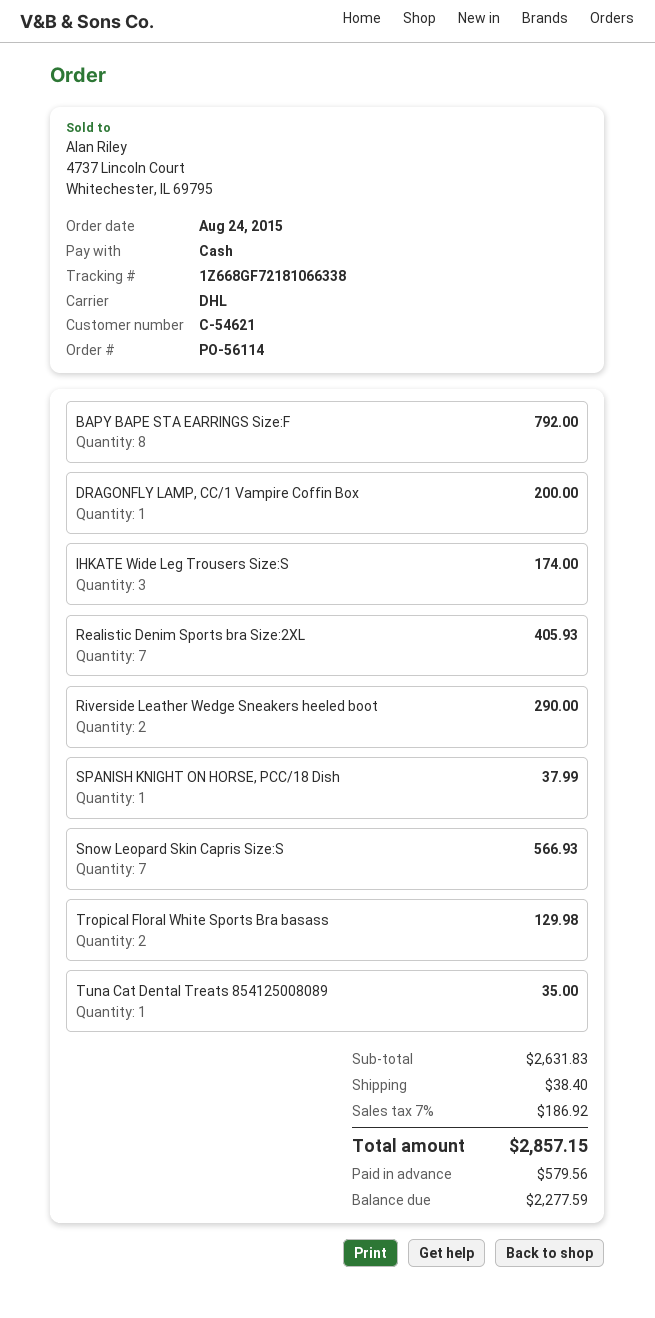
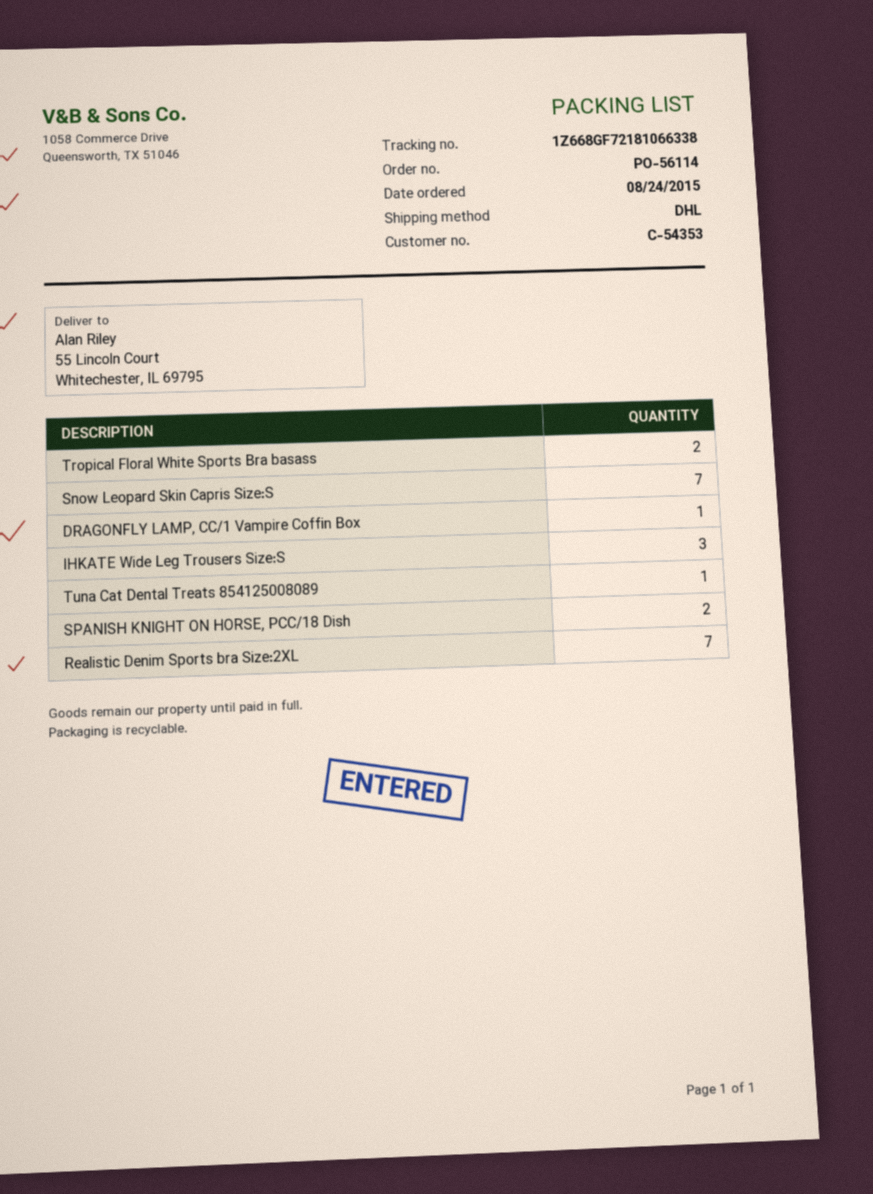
customer number: C-54621 -> C-54353
BAPY BAPE STA EARRINGS Size:F: 8 -> none
Riverside Leather Wedge Sneakers heeled boot: 2 -> none
SPANISH KNIGHT ON HORSE, PCC/18 Dish: 1 -> 2

